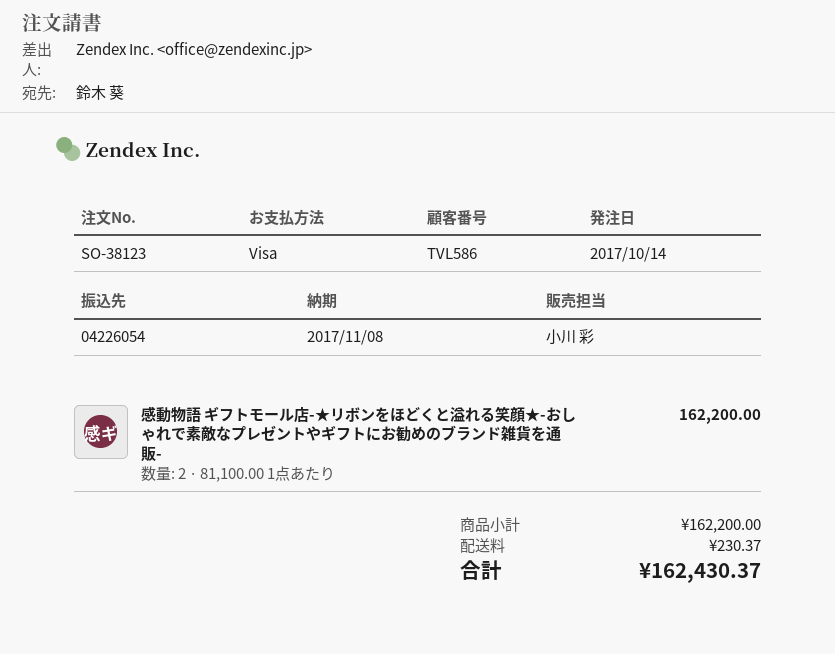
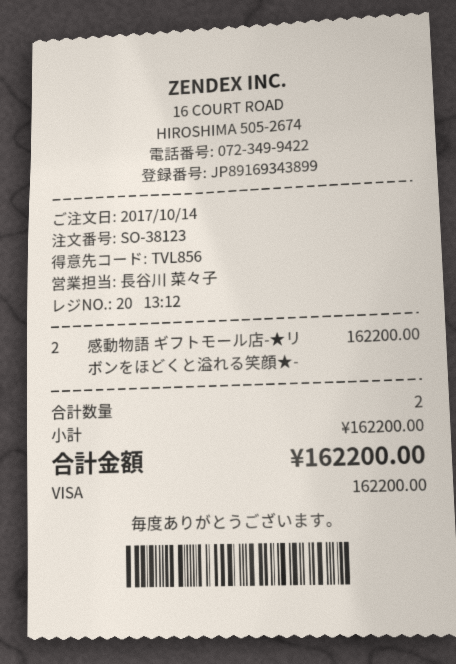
customer number: TVL586 -> TVL856
sales rep: 小川 彩 -> 長谷川 菜々子
shipping: 230.37 -> none
total: 162430.37 -> 162200.00

